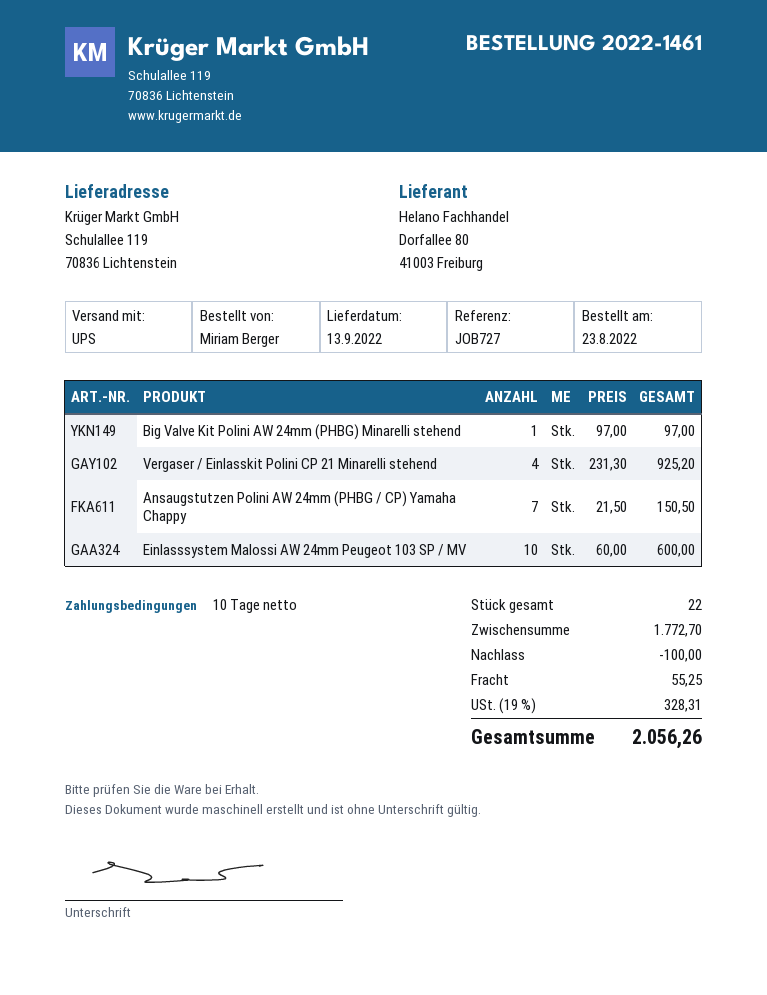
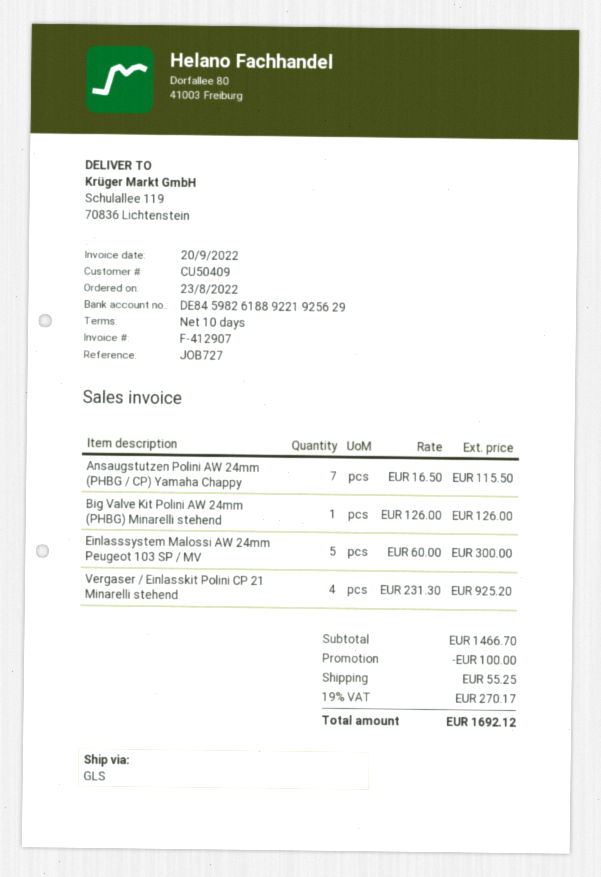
shipping method: UPS -> GLS
Big Valve Kit Polini AW 24mm (PHBG) Minarelli stehend: 1 x 97.00 = 97.00 -> 1 x 126.00 = 126.00
Ansaugstutzen Polini AW 24mm (PHBG / CP) Yamaha Chappy: 7 x 21.50 = 150.50 -> 7 x 16.50 = 115.50
Einlasssystem Malossi AW 24mm Peugeot 103 SP / MV: 10 x 60.00 = 600.00 -> 5 x 60.00 = 300.00
subtotal: 1772.70 -> 1466.70
tax: 19% = 328.31 -> 19% = 270.17
total: 2056.26 -> 1692.12

